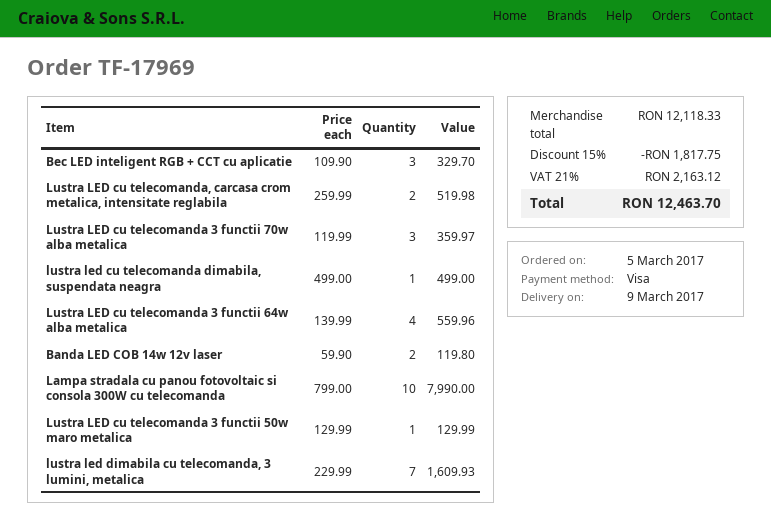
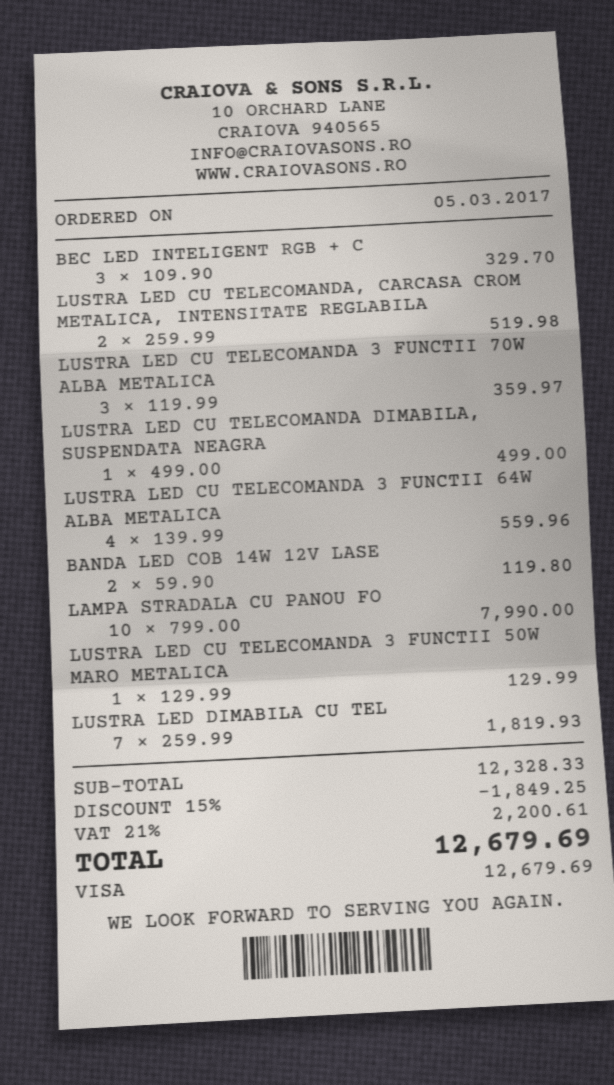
lustra led dimabila cu telecomanda, 3 lumini, metalica: 7 x 229.99 = 1609.93 -> 7 x 259.99 = 1819.93
subtotal: 12118.33 -> 12328.33
discount: 15% = 1817.75 -> 15% = 1849.25
tax: 21% = 2163.12 -> 21% = 2200.61
total: 12463.70 -> 12679.69

